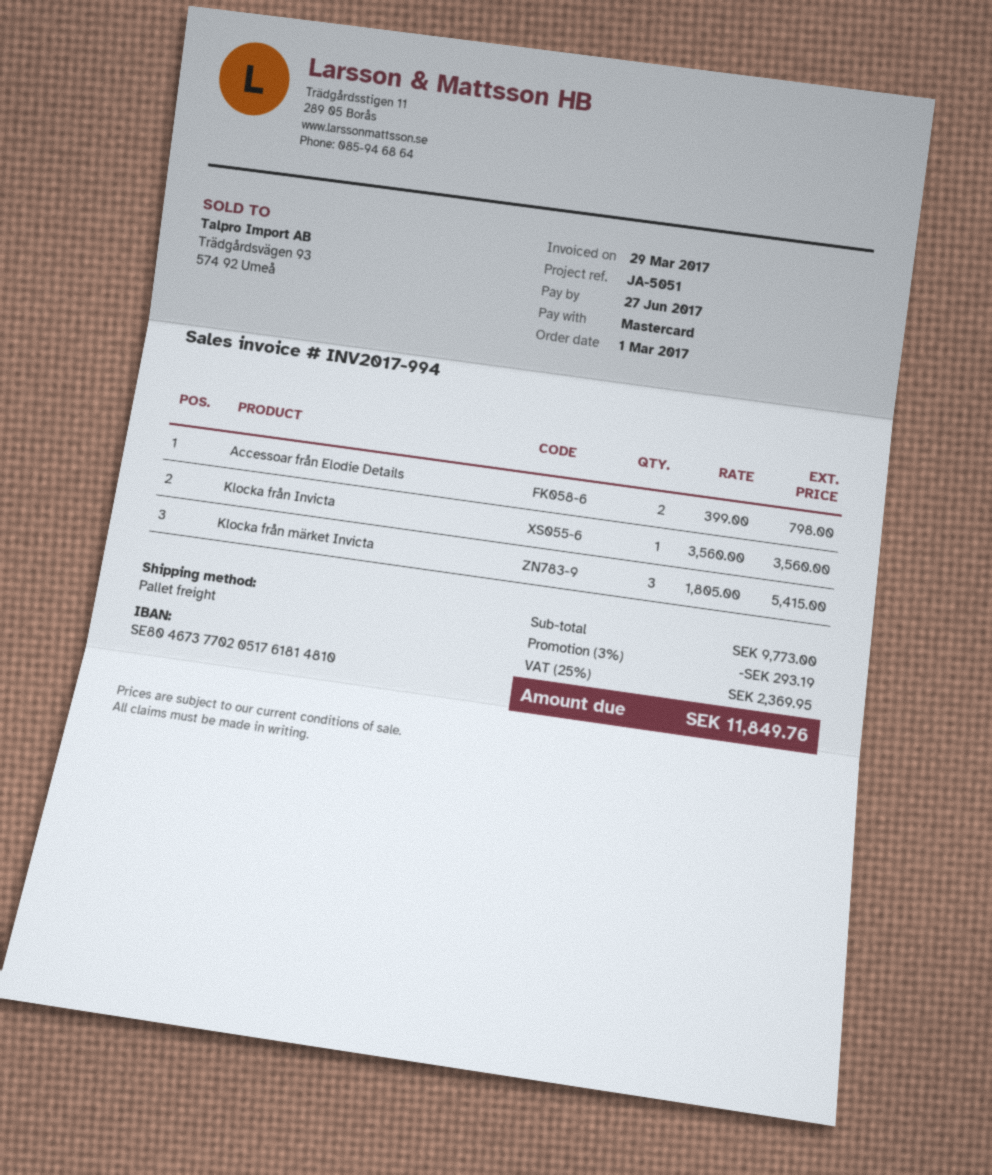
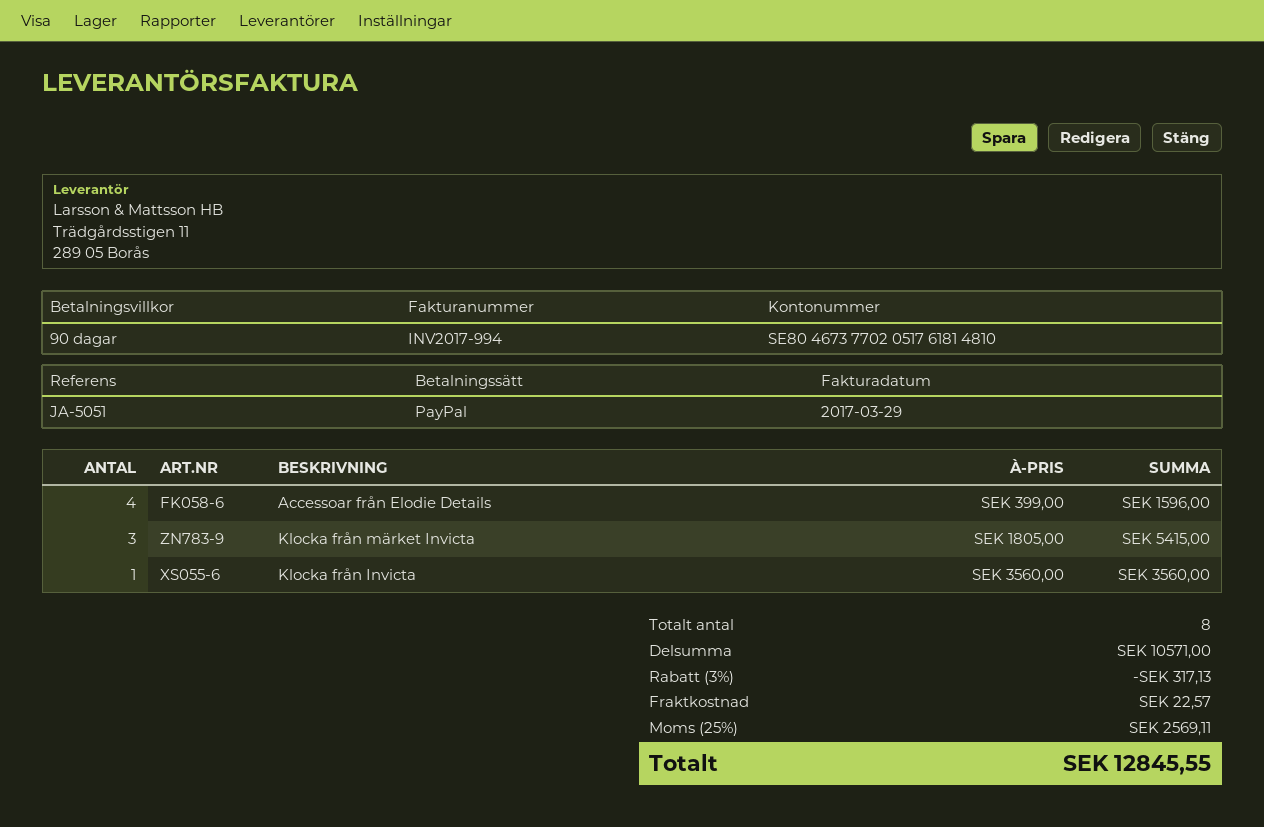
payment method: Mastercard -> PayPal
Accessoar från Elodie Details: 2 x 399.00 = 798.00 -> 4 x 399.00 = 1596.00
subtotal: 9773.00 -> 10571.00
discount: 3% = 293.19 -> 3% = 317.13
shipping: none -> 22.57
tax: 25% = 2369.95 -> 25% = 2569.11
total: 11849.76 -> 12845.55

